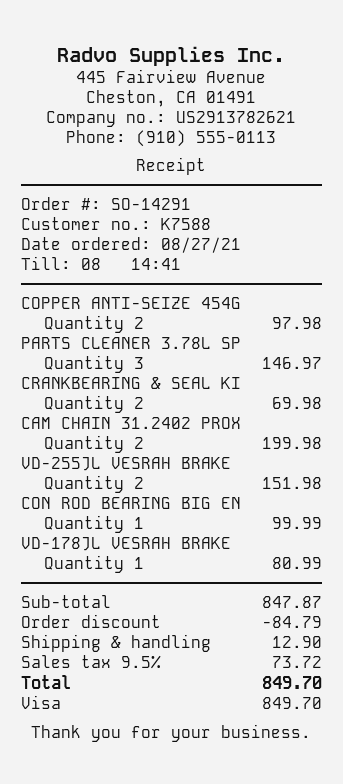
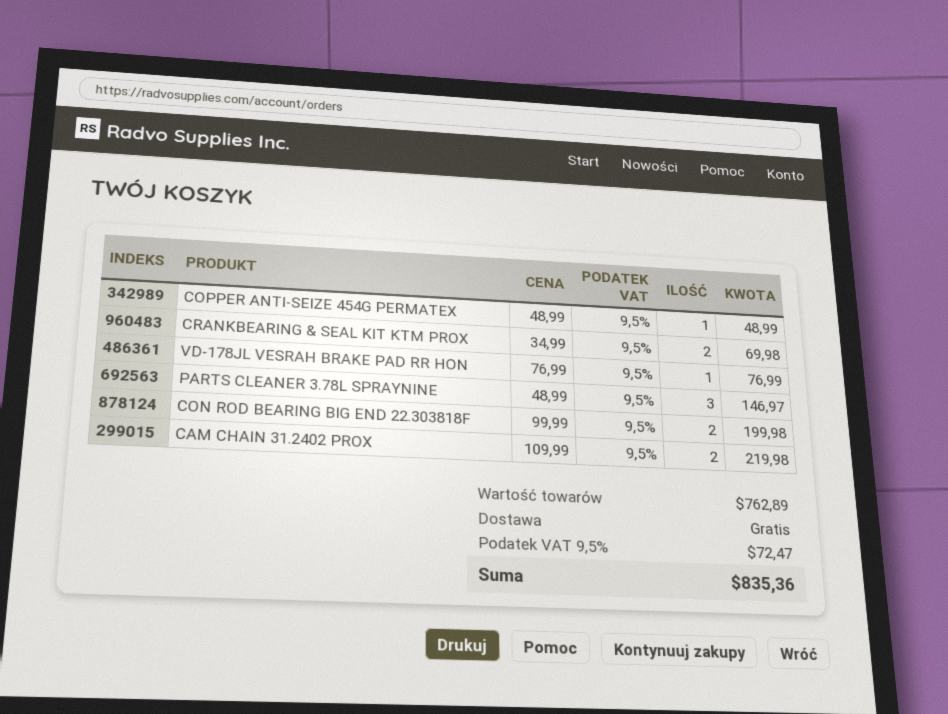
COPPER ANTI-SEIZE 454G: 2 for 97.98 -> 1 for 48.99
CAM CHAIN 31.2402 PROX: 2 for 199.98 -> 2 for 219.98
VD-255JL VESRAH BRAKE: 2 for 151.98 -> none
CON ROD BEARING BIG EN: 1 for 99.99 -> 2 for 199.98
VD-178JL VESRAH BRAKE: 1 for 80.99 -> 1 for 76.99
subtotal: 847.87 -> 762.89
discount: 84.79 -> none
shipping: 12.90 -> 0.00
tax: 9.5% = 73.72 -> 9.5% = 72.47
total: 849.70 -> 835.36

